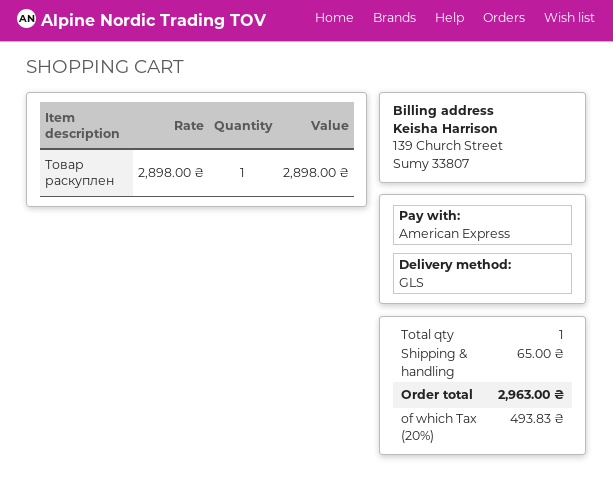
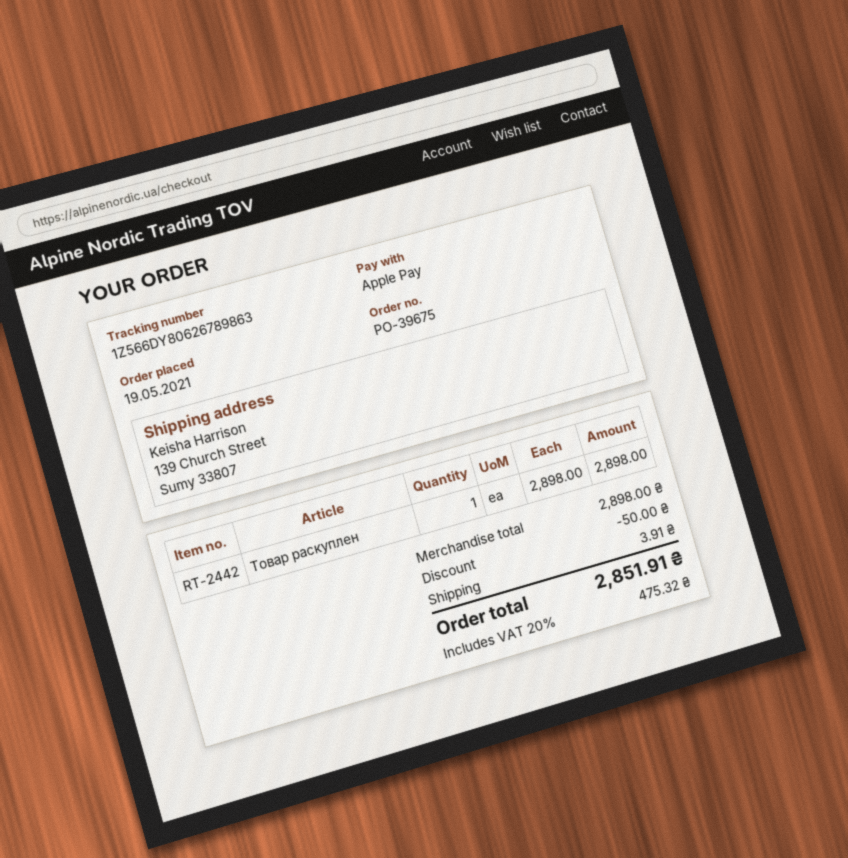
payment method: American Express -> Apple Pay
discount: none -> 50.00
shipping: 65.00 -> 3.91
tax: 20% = 493.83 -> 20% = 475.32
total: 2963.00 -> 2851.91

